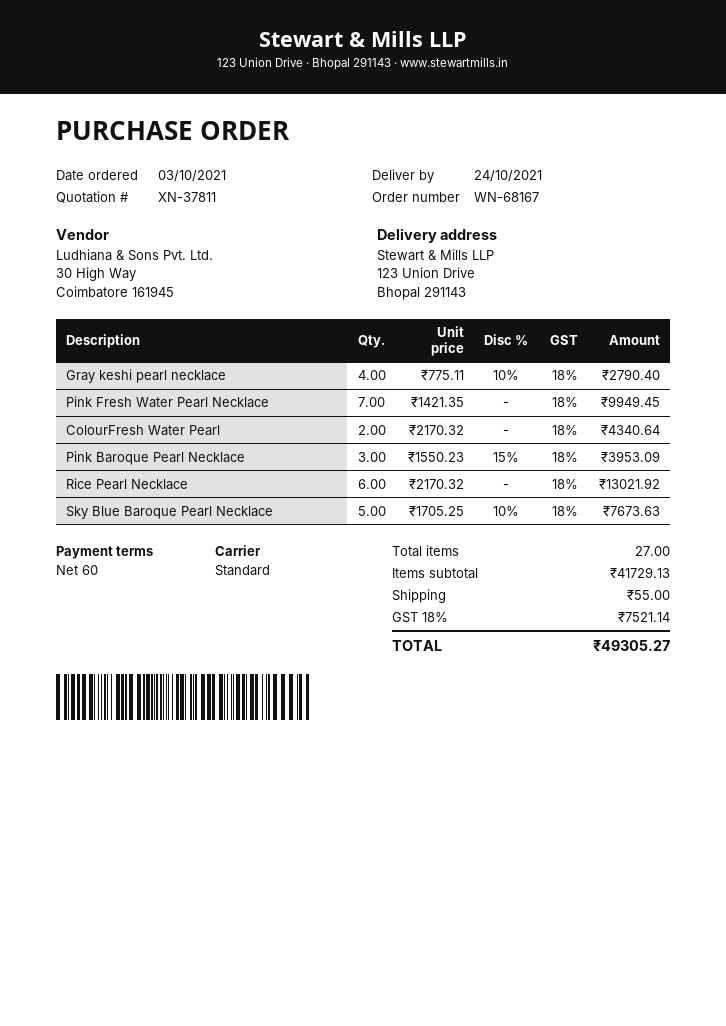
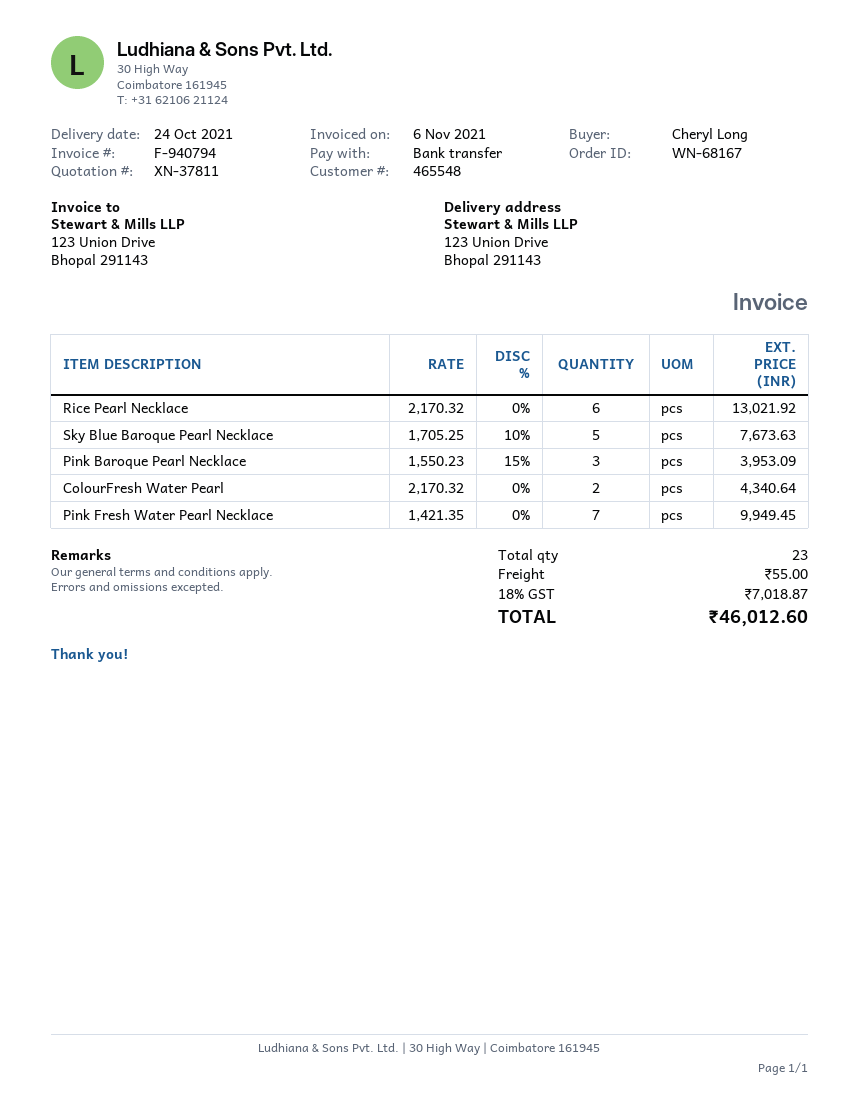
Gray keshi pearl necklace: 4 x 775.11 - 10% = 2790.40 -> none
total quantity: 27 -> 23
tax: 18% = 7521.14 -> 18% = 7018.87
total: 49305.27 -> 46012.60

